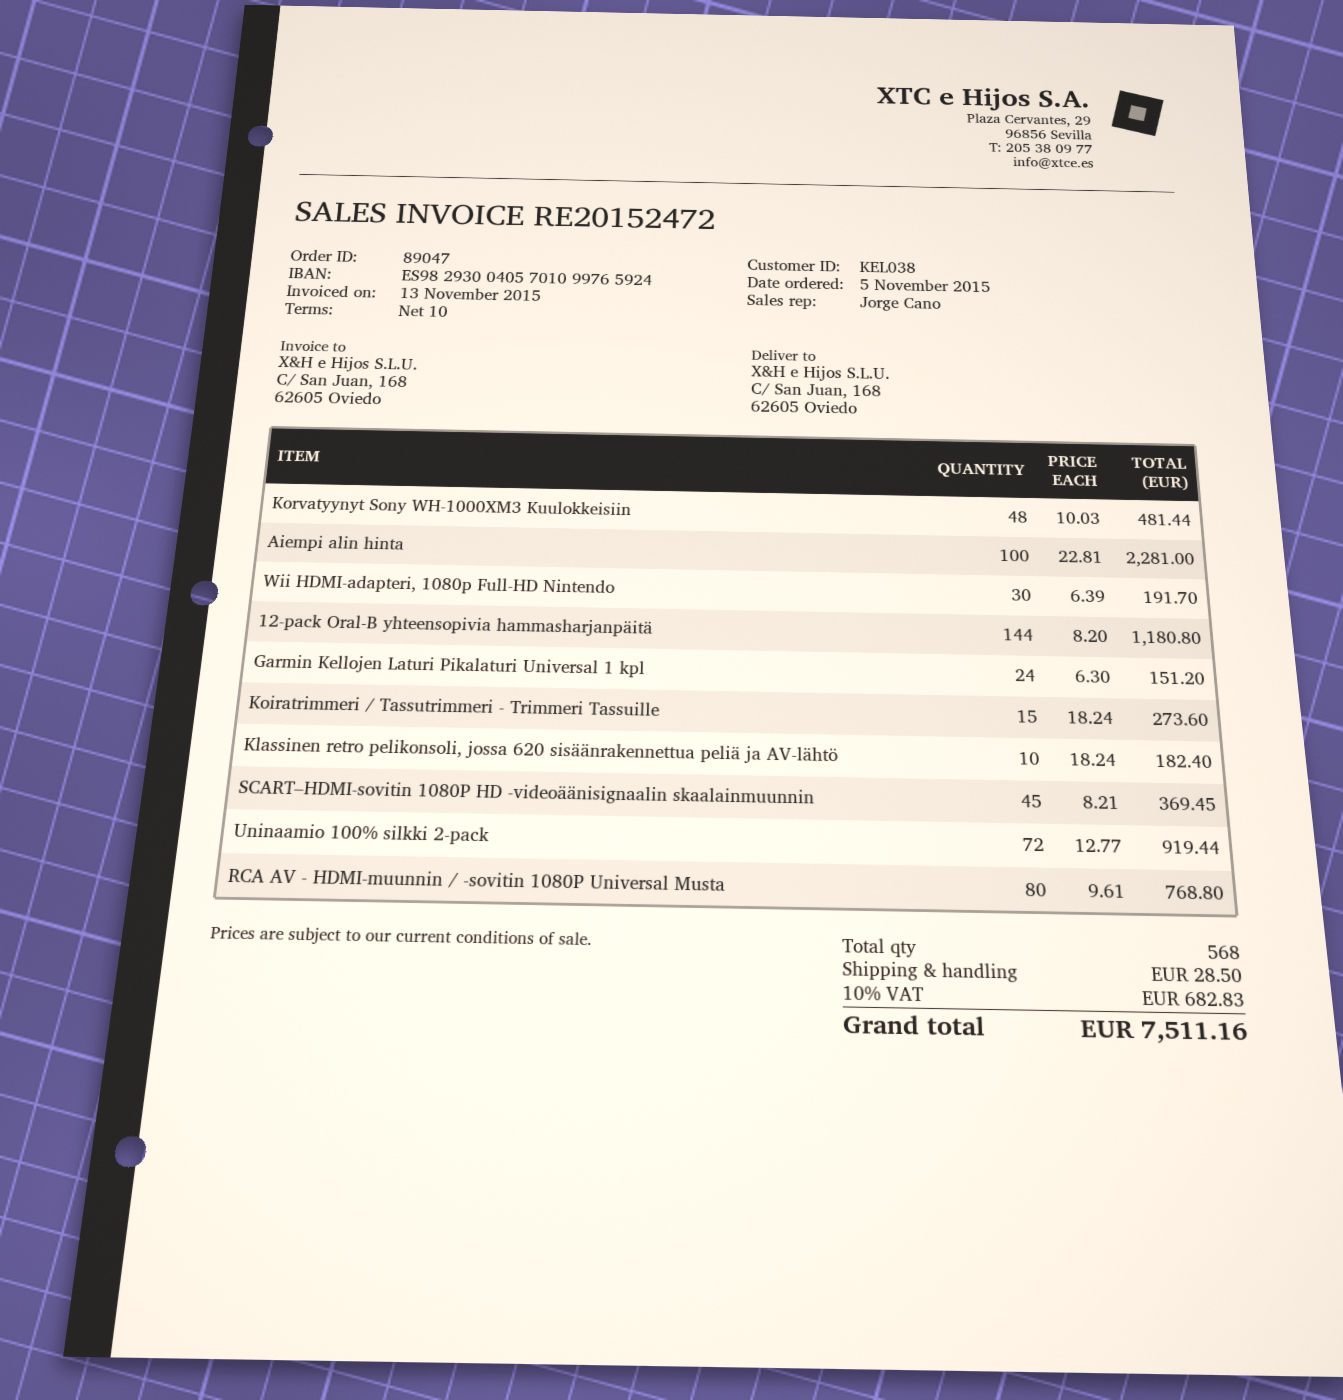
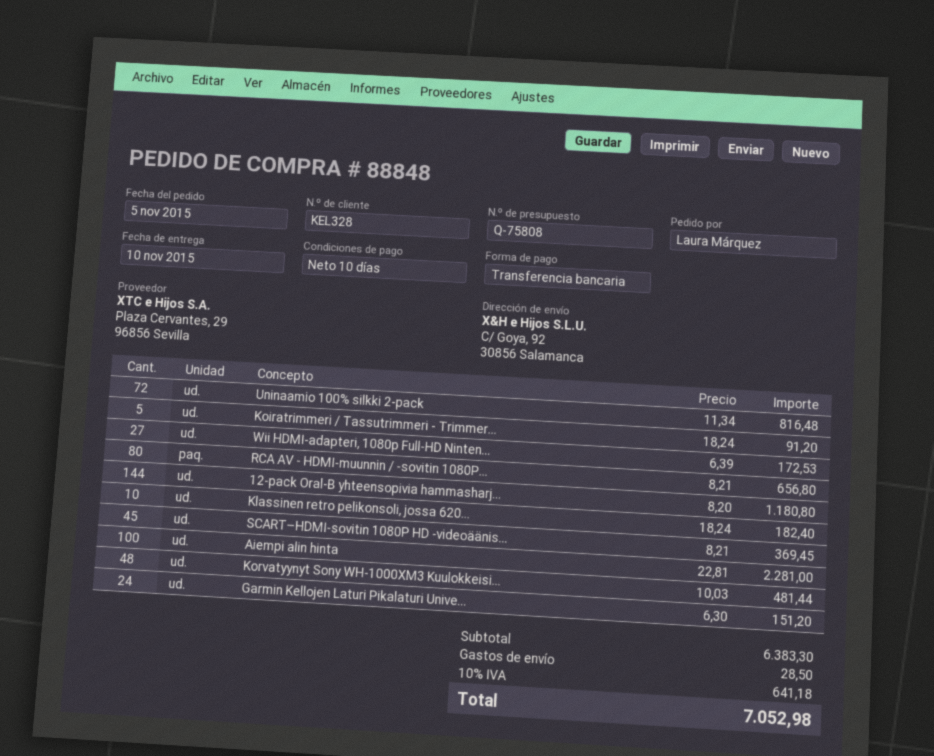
order number: 89047 -> 88848
customer number: KEL038 -> KEL328
ship to: C/ San Juan, 168, 62605 Oviedo -> C/ Goya, 92, 30856 Salamanca
Wii HDMI-adapteri, 1080p Full-HD Nintendo: 30 x 6.39 = 191.70 -> 27 x 6.39 = 172.53
Koiratrimmeri / Tassutrimmeri - Trimmeri Tassuille: 15 x 18.24 = 273.60 -> 5 x 18.24 = 91.20
Uninaamio 100% silkki 2-pack: 72 x 12.77 = 919.44 -> 72 x 11.34 = 816.48
RCA AV - HDMI-muunnin / -sovitin 1080P Universal Musta: 80 x 9.61 = 768.80 -> 80 x 8.21 = 656.80
tax: 10% = 682.83 -> 10% = 641.18
total: 7511.16 -> 7052.98

